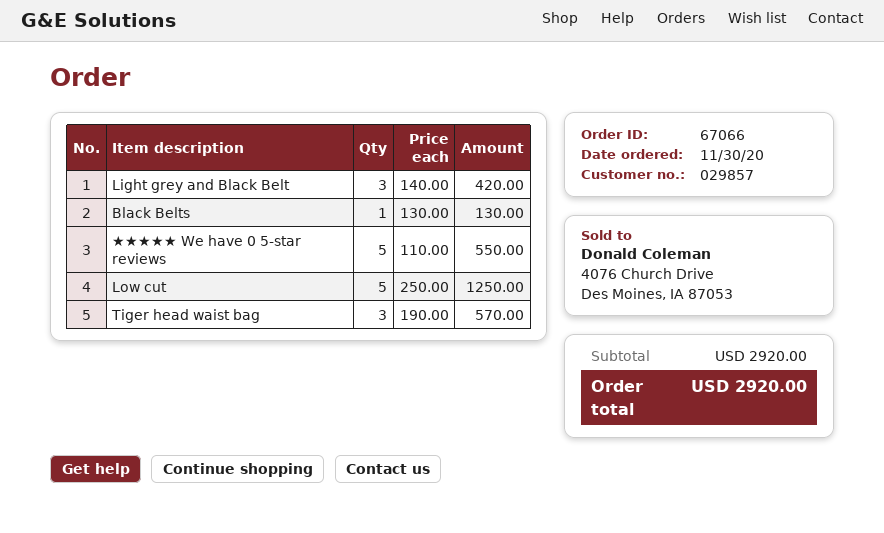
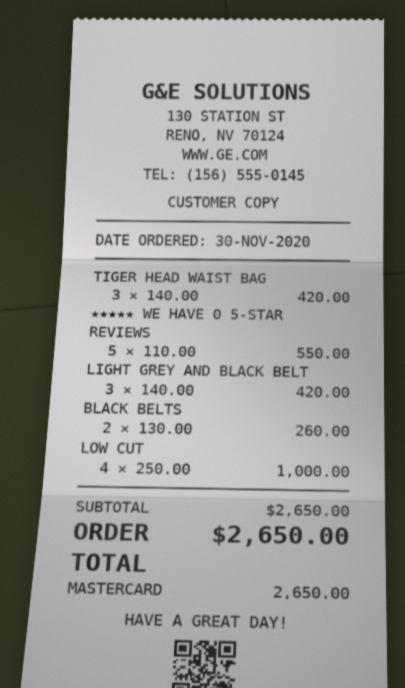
Black Belts: 1 x 130.00 = 130.00 -> 2 x 130.00 = 260.00
Low cut: 5 x 250.00 = 1250.00 -> 4 x 250.00 = 1000.00
Tiger head waist bag: 3 x 190.00 = 570.00 -> 3 x 140.00 = 420.00
subtotal: 2920.00 -> 2650.00
total: 2920.00 -> 2650.00

